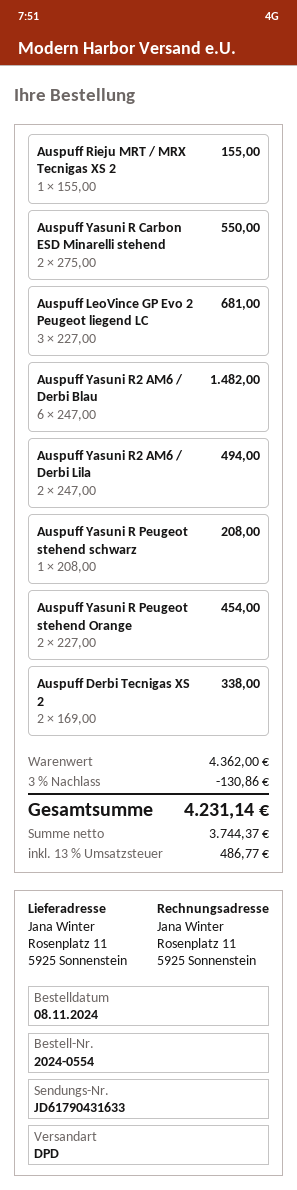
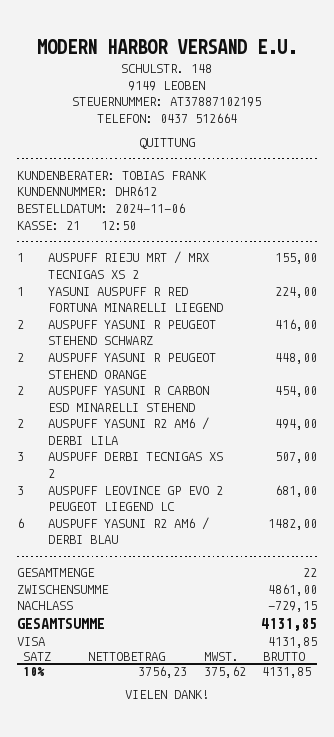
order date: 2024-11-08 -> 2024-11-06
Auspuff Yasuni R Carbon ESD Minarelli stehend: 2 for 550.00 -> 2 for 454.00
Auspuff Yasuni R Peugeot stehend schwarz: 1 for 208.00 -> 2 for 416.00
Auspuff Yasuni R Peugeot stehend Orange: 2 for 454.00 -> 2 for 448.00
Auspuff Derbi Tecnigas XS 2: 2 for 338.00 -> 3 for 507.00
YASUNI AUSPUFF R RED FORTUNA MINARELLI LIEGEND: none -> 1 for 224.00
subtotal: 4362.00 -> 4861.00
discount: 130.86 -> 729.15
net: 3744.37 -> 3756.23
tax: 13% = 486.77 -> 10% = 375.62
total: 4231.14 -> 4131.85

